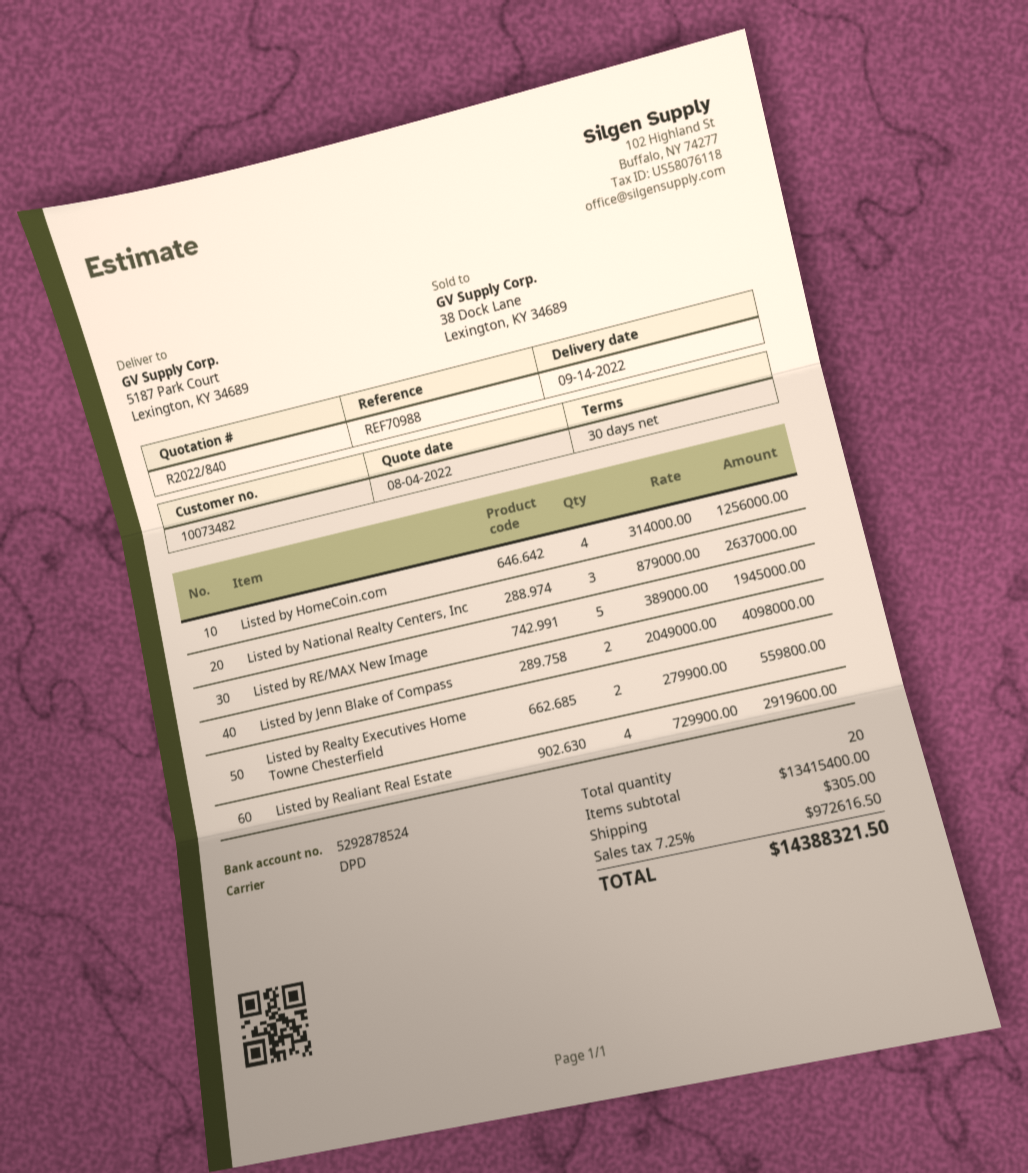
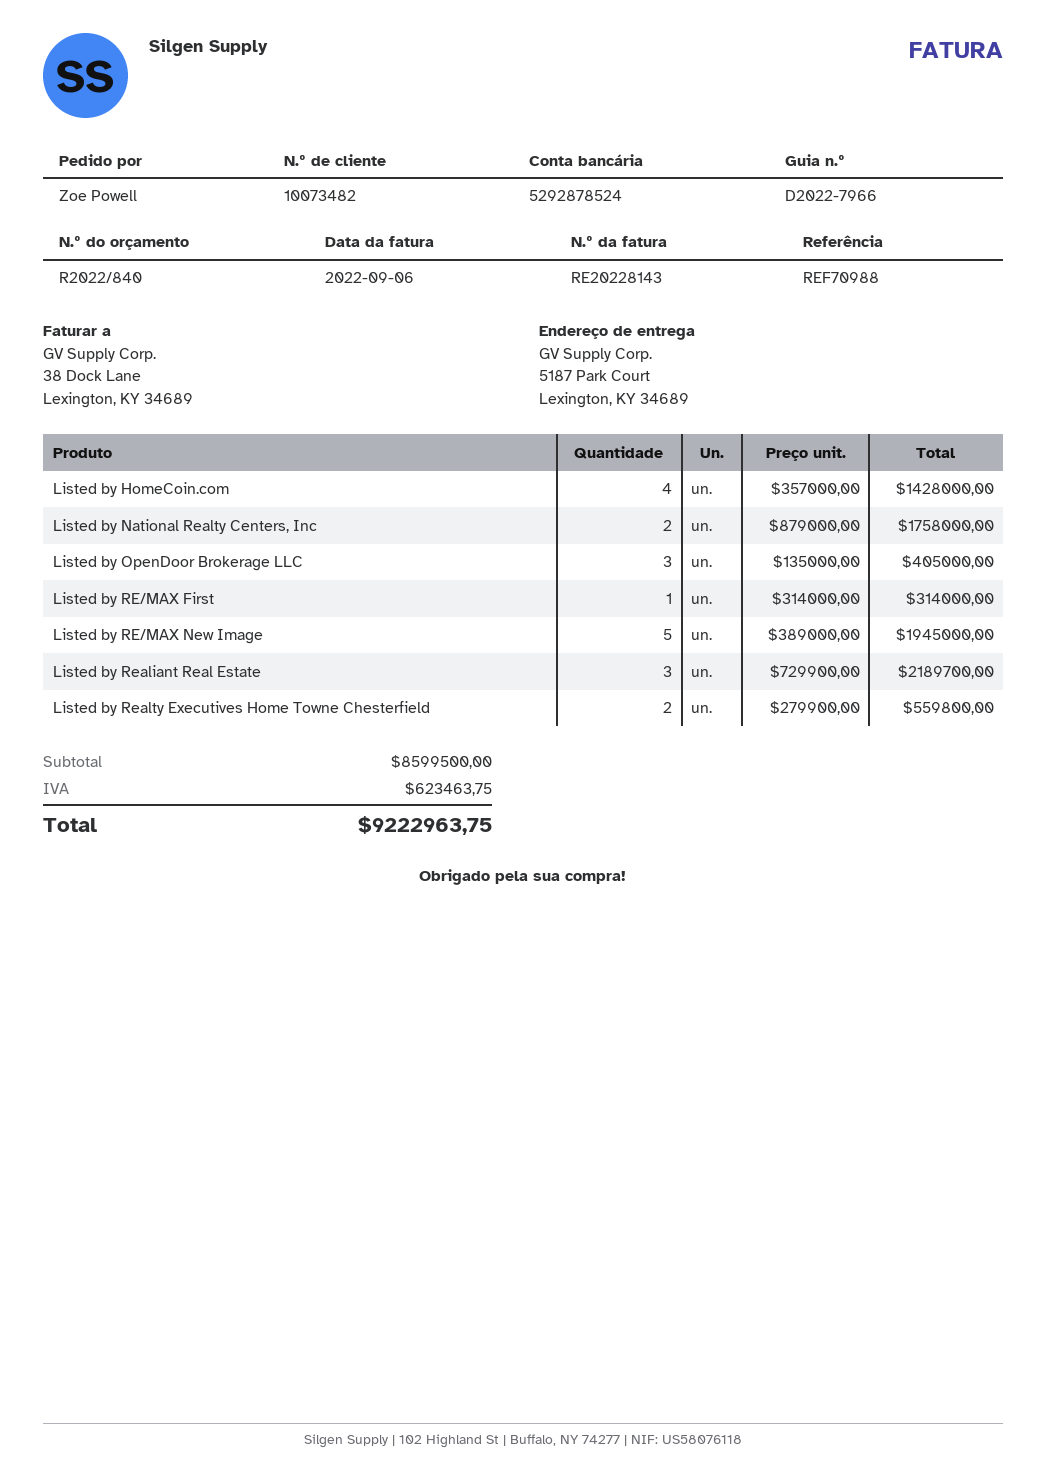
Listed by HomeCoin.com: 4 x 314000.00 = 1256000.00 -> 4 x 357000.00 = 1428000.00
Listed by National Realty Centers, Inc: 3 x 879000.00 = 2637000.00 -> 2 x 879000.00 = 1758000.00
Listed by Jenn Blake of Compass: 2 x 2049000.00 = 4098000.00 -> none
Listed by Realiant Real Estate: 4 x 729900.00 = 2919600.00 -> 3 x 729900.00 = 2189700.00
Listed by OpenDoor Brokerage LLC: none -> 3 x 135000.00 = 405000.00
Listed by RE/MAX First: none -> 1 x 314000.00 = 314000.00
subtotal: 13415400.00 -> 8599500.00
shipping: 305.00 -> none
tax: 972616.50 -> 623463.75
total: 14388321.50 -> 9222963.75

